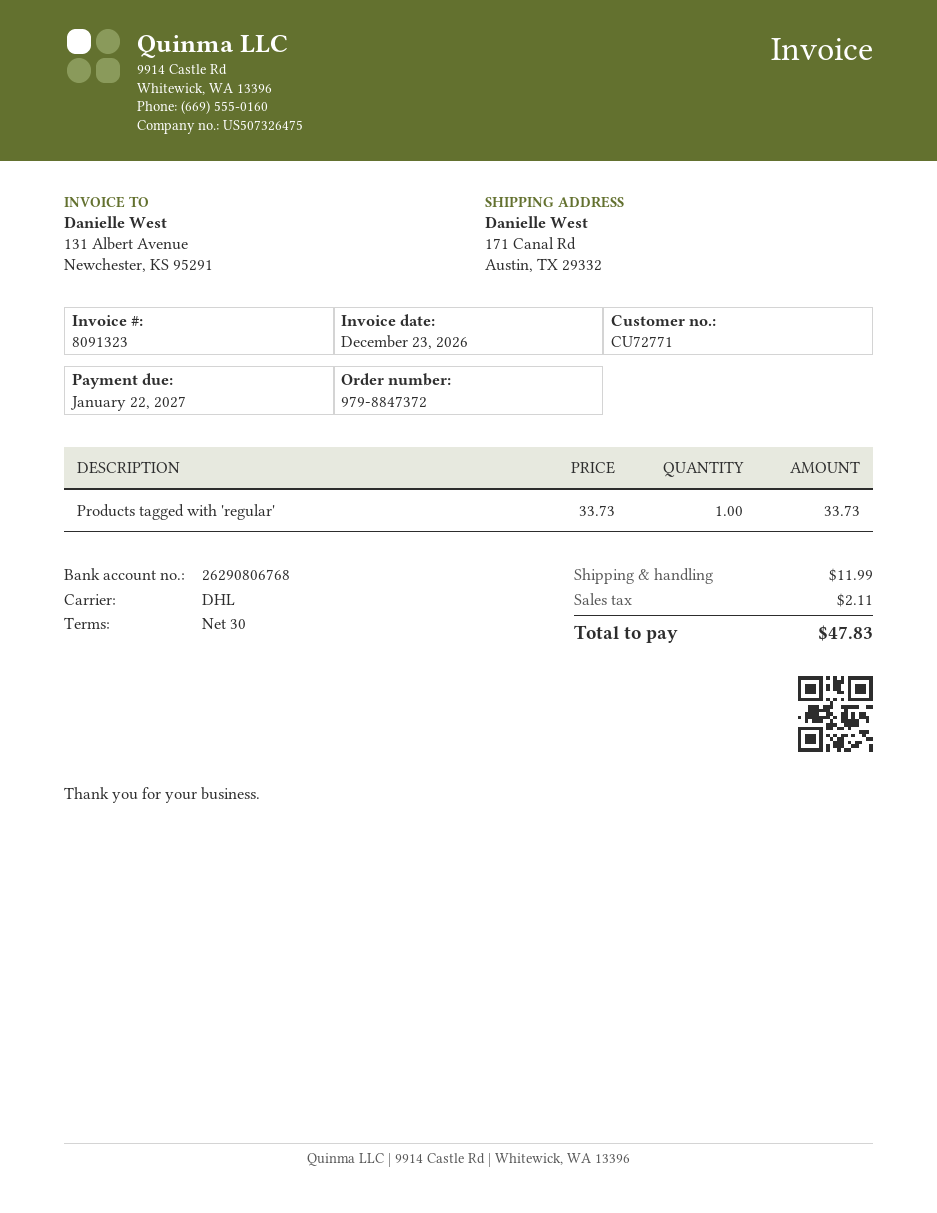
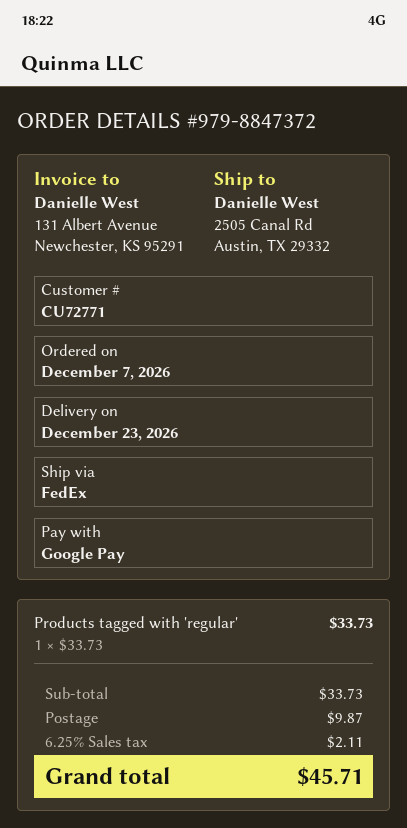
shipping method: DHL -> FedEx
ship to: 171 Canal Rd, Austin, TX 29332 -> 2505 Canal Rd, Austin, TX 29332
shipping: 11.99 -> 9.87
total: 47.83 -> 45.71

